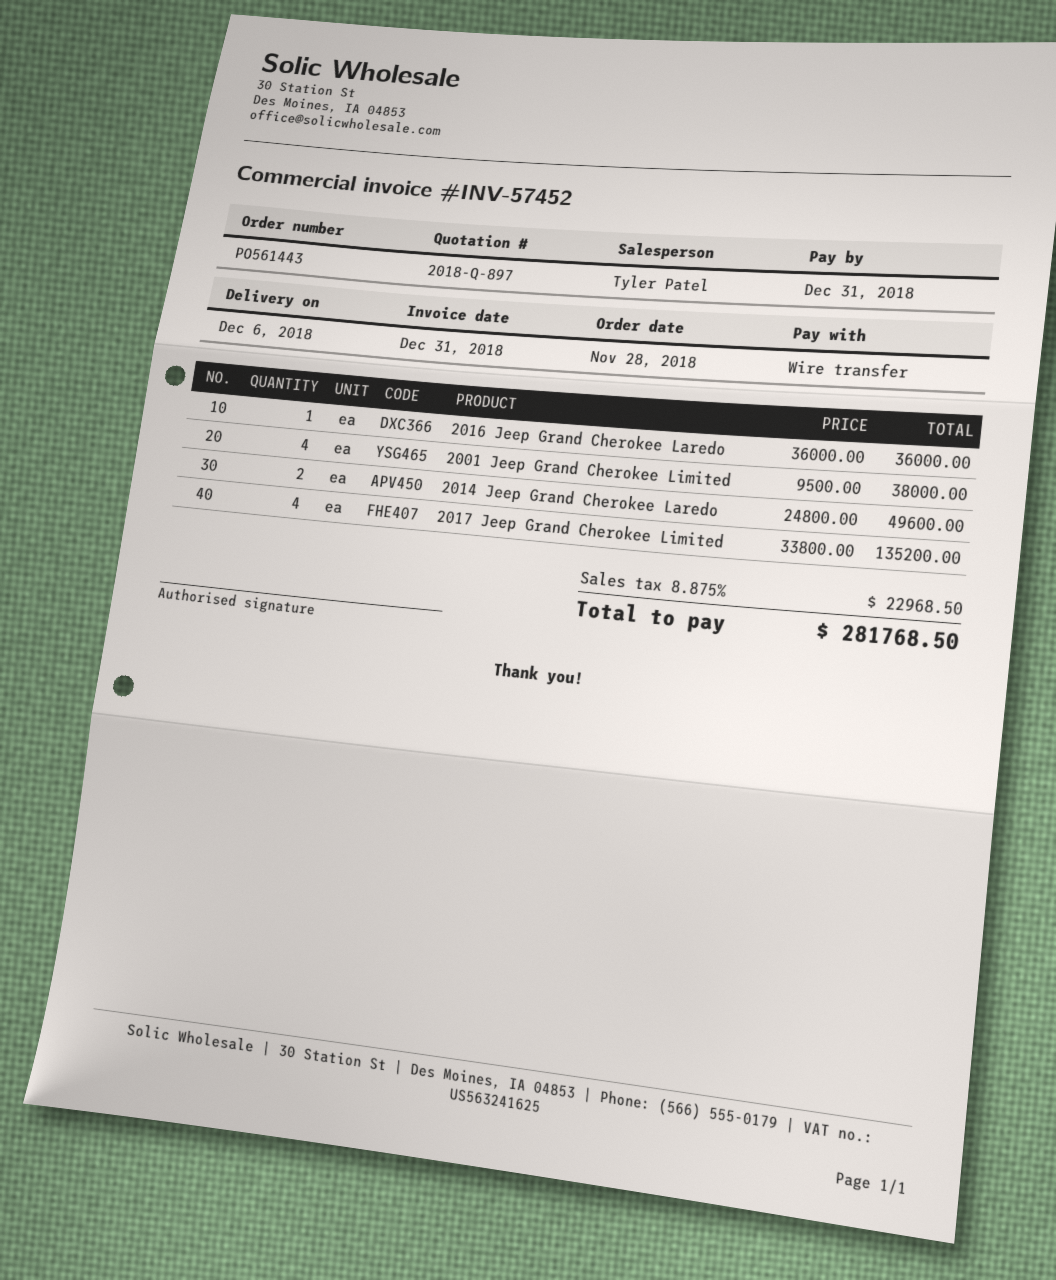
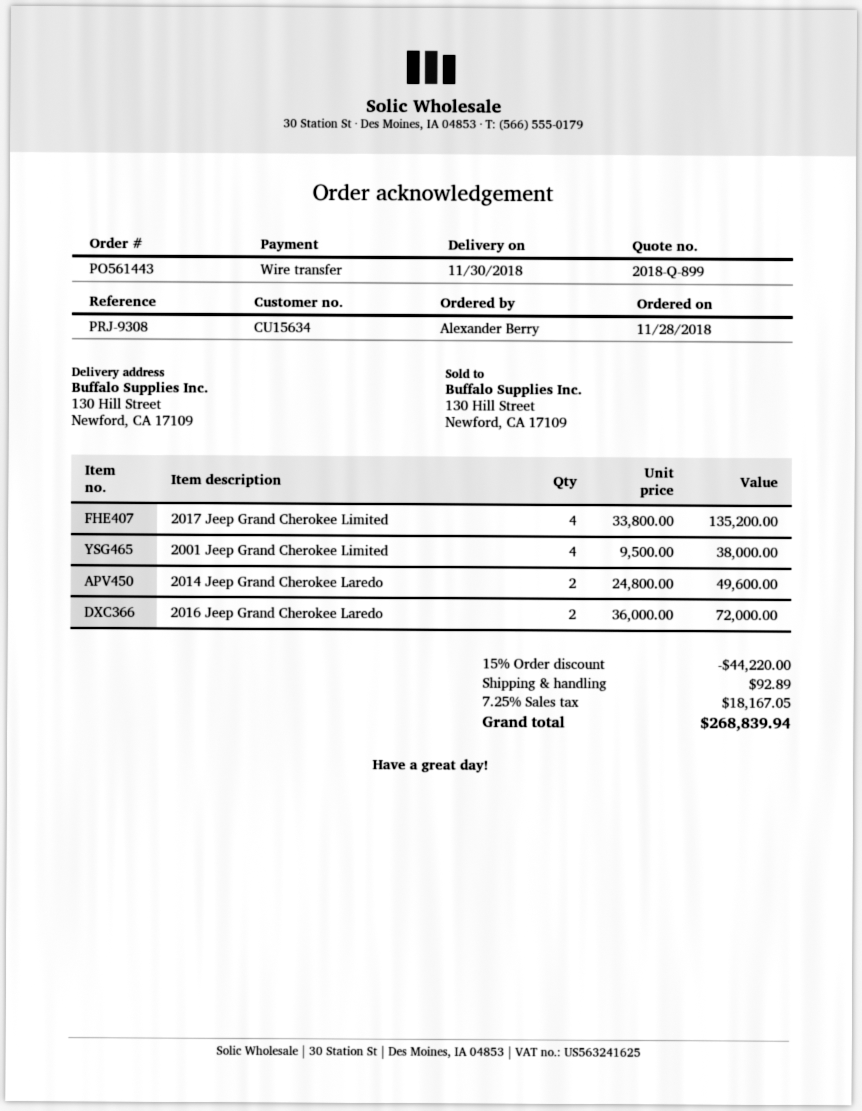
quote number: 2018-Q-897 -> 2018-Q-899
delivery date: 2018-12-06 -> 2018-11-30
2016 Jeep Grand Cherokee Laredo: 1 x 36000.00 = 36000.00 -> 2 x 36000.00 = 72000.00
discount: none -> 15% = 44220.00
shipping: none -> 92.89
tax: 8.875% = 22968.50 -> 7.25% = 18167.05
total: 281768.50 -> 268839.94

